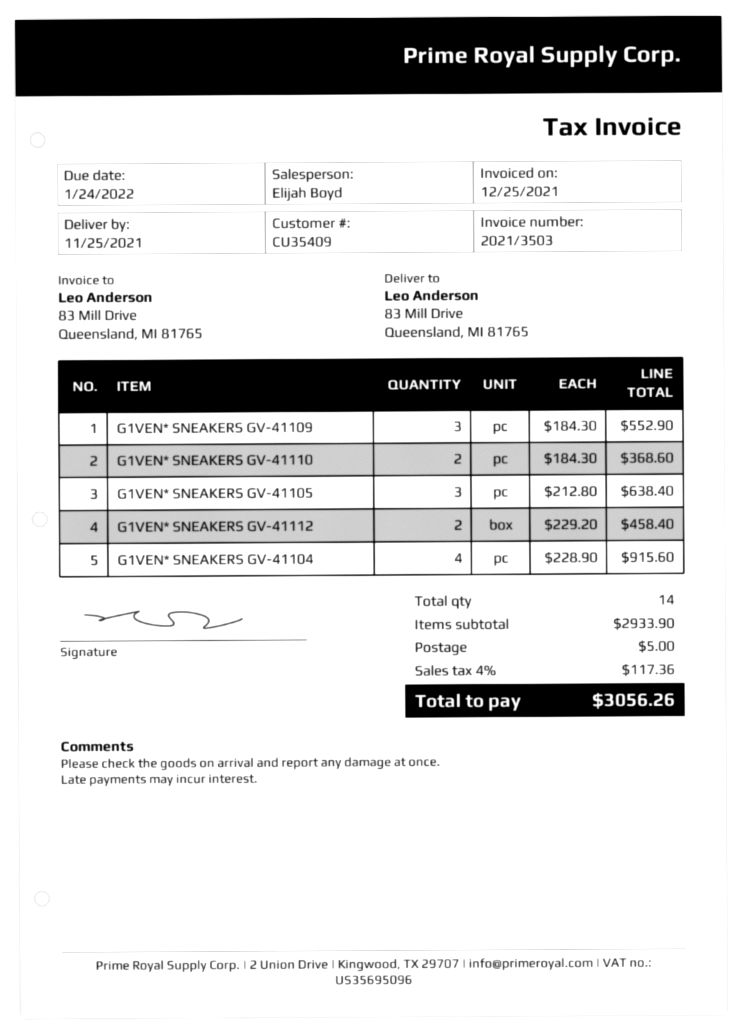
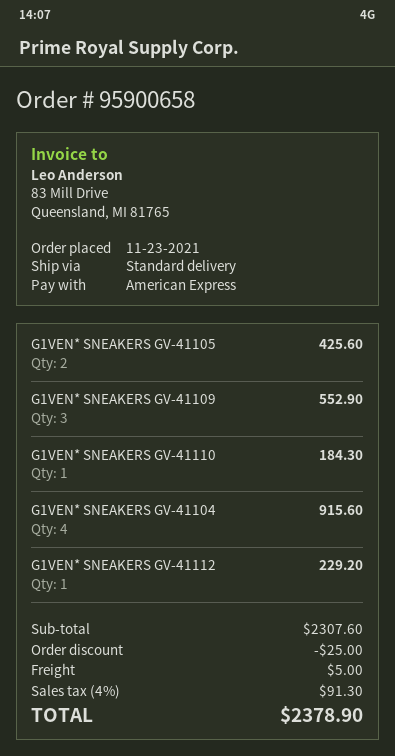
G1VEN* SNEAKERS GV-41110: 2 for 368.60 -> 1 for 184.30
G1VEN* SNEAKERS GV-41105: 3 for 638.40 -> 2 for 425.60
G1VEN* SNEAKERS GV-41112: 2 for 458.40 -> 1 for 229.20
subtotal: 2933.90 -> 2307.60
discount: none -> 25.00
tax: 4% = 117.36 -> 4% = 91.30
total: 3056.26 -> 2378.90

